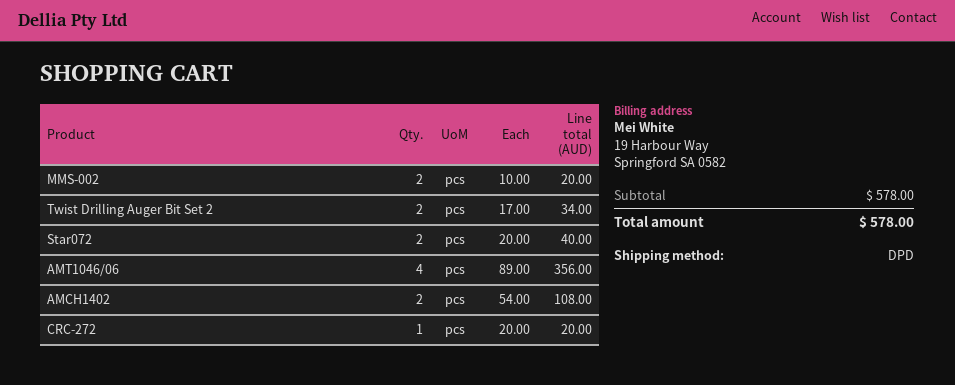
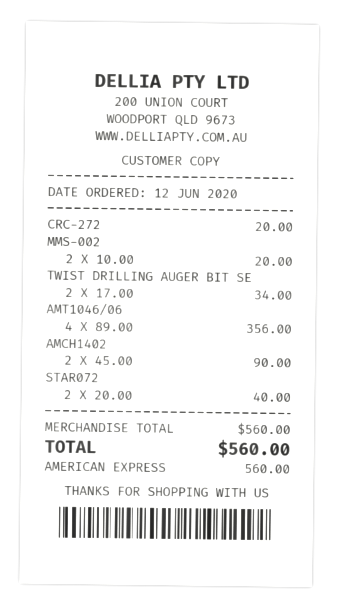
AMCH1402: 2 x 54.00 = 108.00 -> 2 x 45.00 = 90.00
subtotal: 578.00 -> 560.00
total: 578.00 -> 560.00

